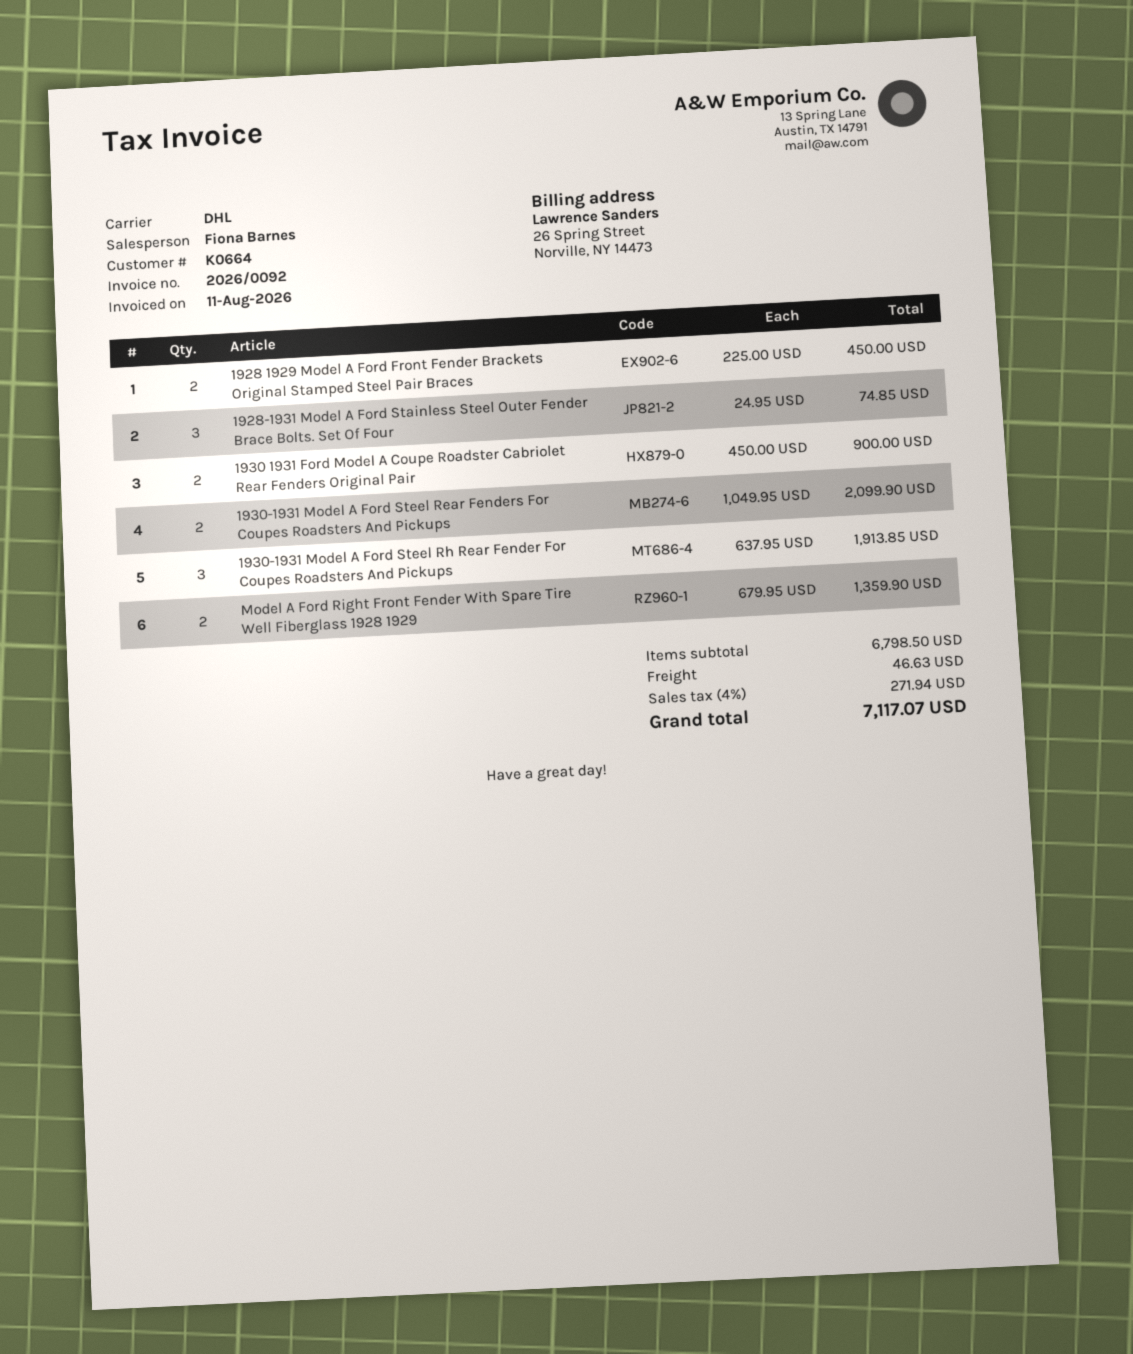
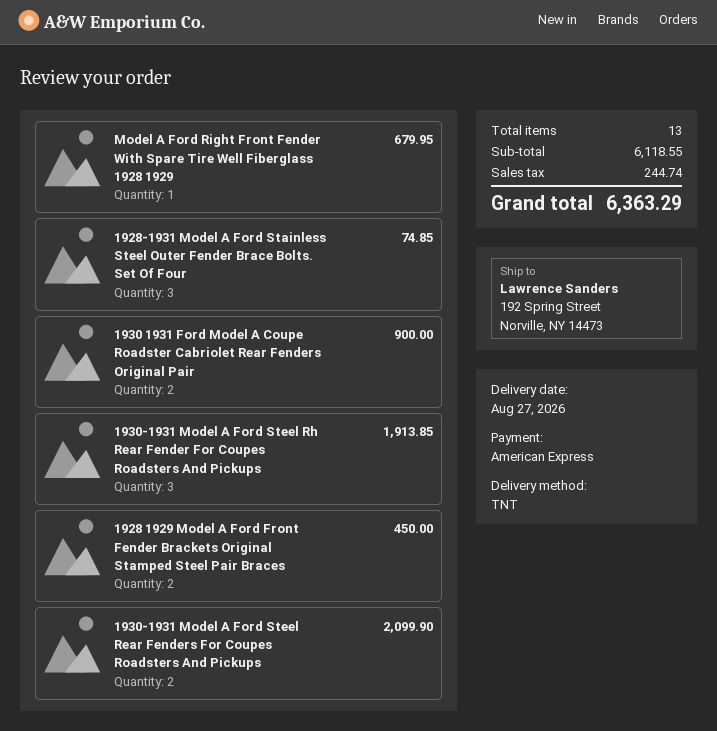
shipping method: DHL -> TNT
Model A Ford Right Front Fender With Spare Tire Well Fiberglass 1928 1929: 2 for 1359.90 -> 1 for 679.95
subtotal: 6798.50 -> 6118.55
shipping: 46.63 -> none
tax: 271.94 -> 244.74
total: 7117.07 -> 6363.29

